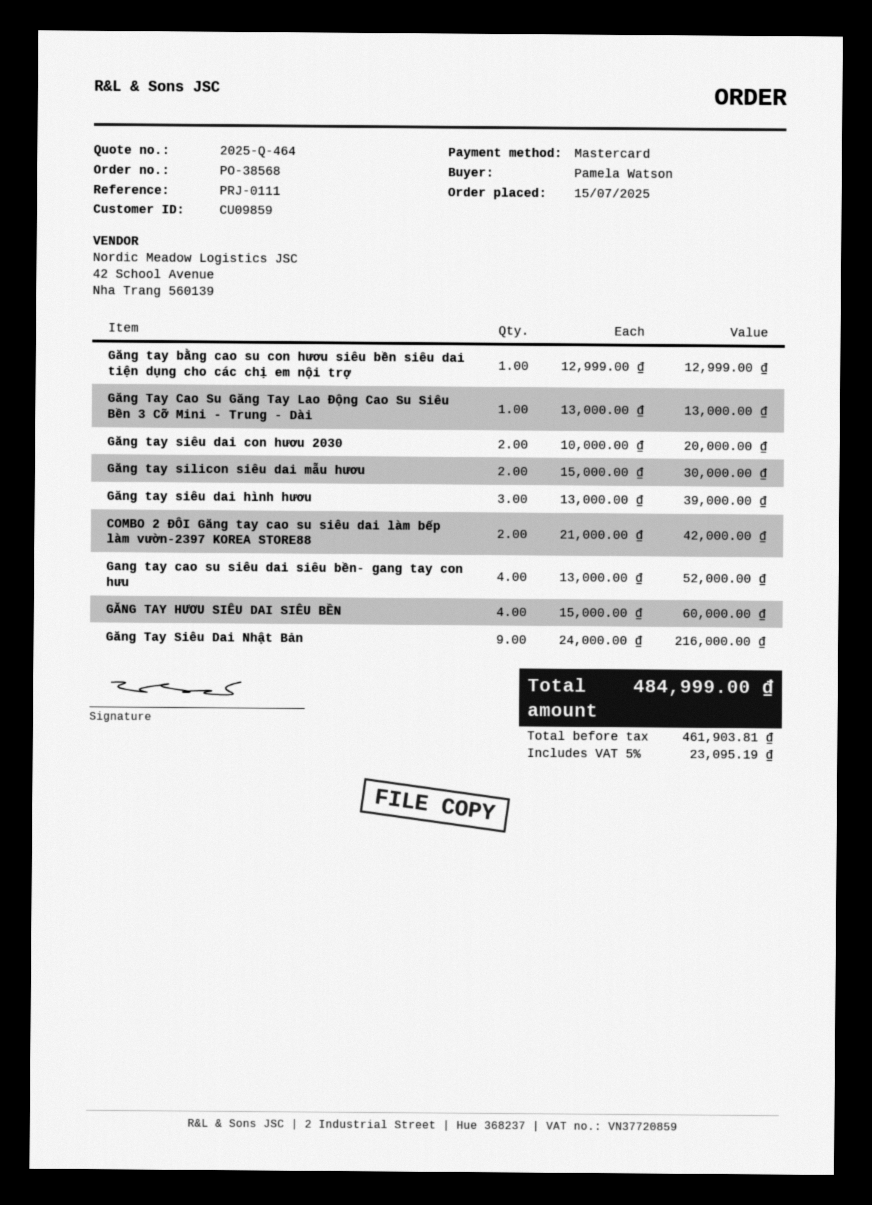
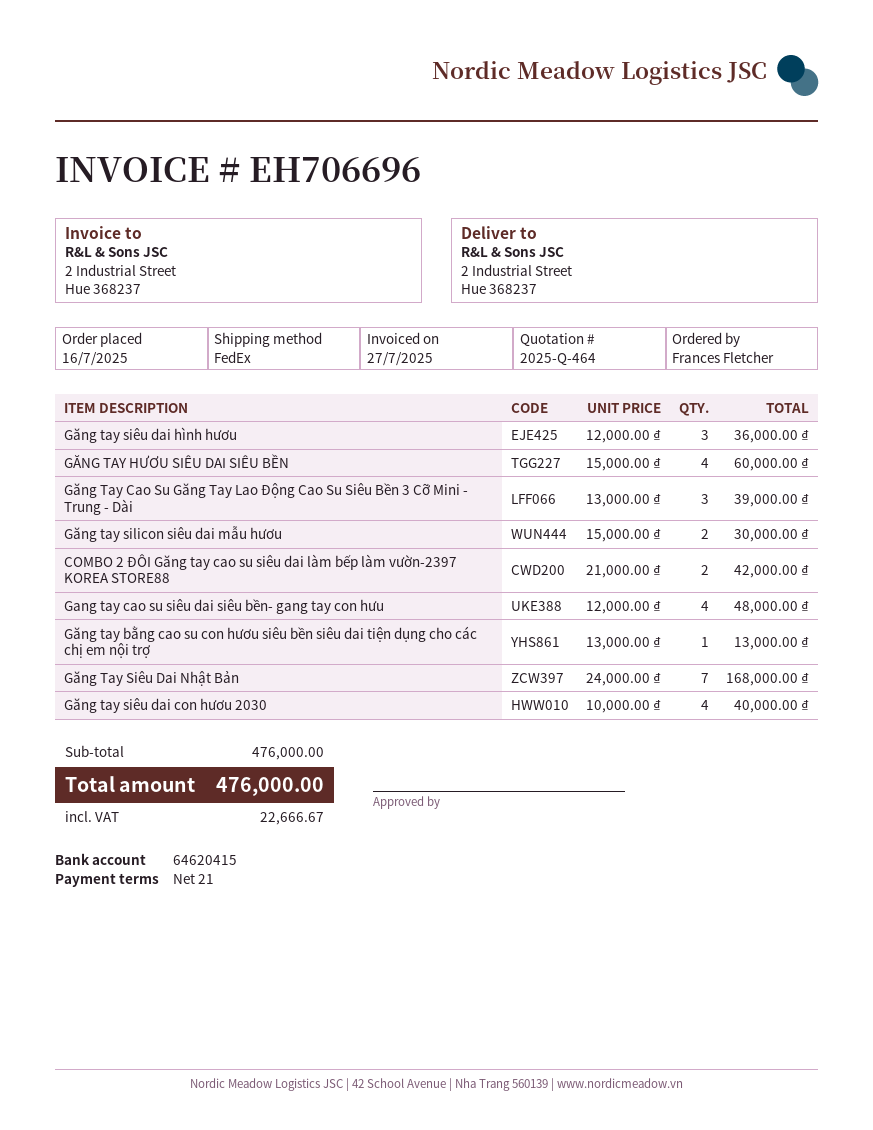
order date: 2025-07-15 -> 2025-07-16
ordered by: Pamela Watson -> Frances Fletcher
Găng tay bằng cao su con hươu siêu bền siêu dai tiện dụng cho các chị em nội trợ: 1 x 12999.00 = 12999.00 -> 1 x 13000.00 = 13000.00
Găng Tay Cao Su Găng Tay Lao Động Cao Su Siêu Bền 3 Cỡ Mini - Trung - Dài: 1 x 13000.00 = 13000.00 -> 3 x 13000.00 = 39000.00
Găng tay siêu dai con hươu 2030: 2 x 10000.00 = 20000.00 -> 4 x 10000.00 = 40000.00
Găng tay siêu dai hình hươu: 3 x 13000.00 = 39000.00 -> 3 x 12000.00 = 36000.00
Gang tay cao su siêu dai siêu bền- gang tay con hưu: 4 x 13000.00 = 52000.00 -> 4 x 12000.00 = 48000.00
Găng Tay Siêu Dai Nhật Bản: 9 x 24000.00 = 216000.00 -> 7 x 24000.00 = 168000.00
tax: 23095.19 -> 22666.67
total: 484999.00 -> 476000.00

